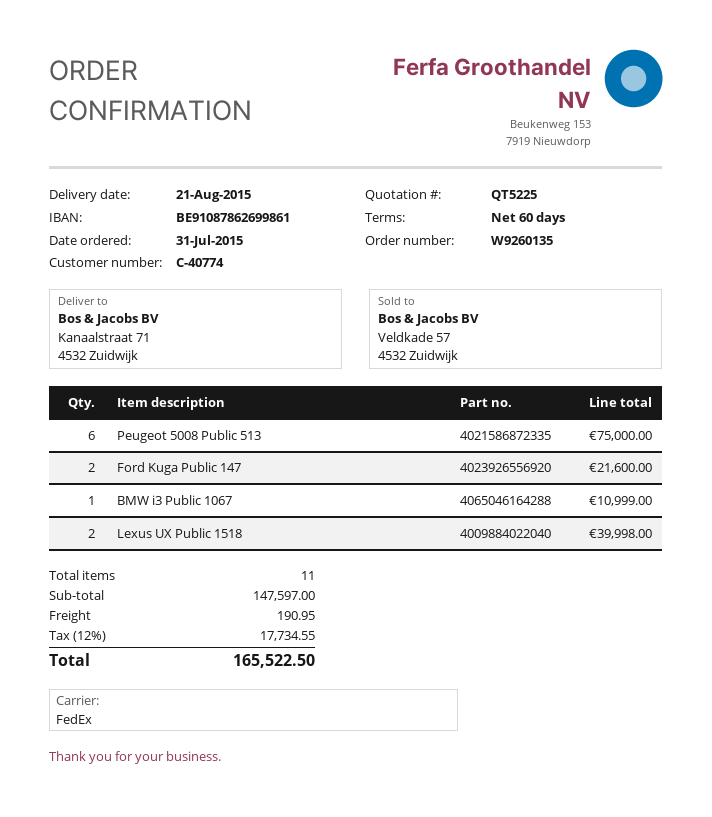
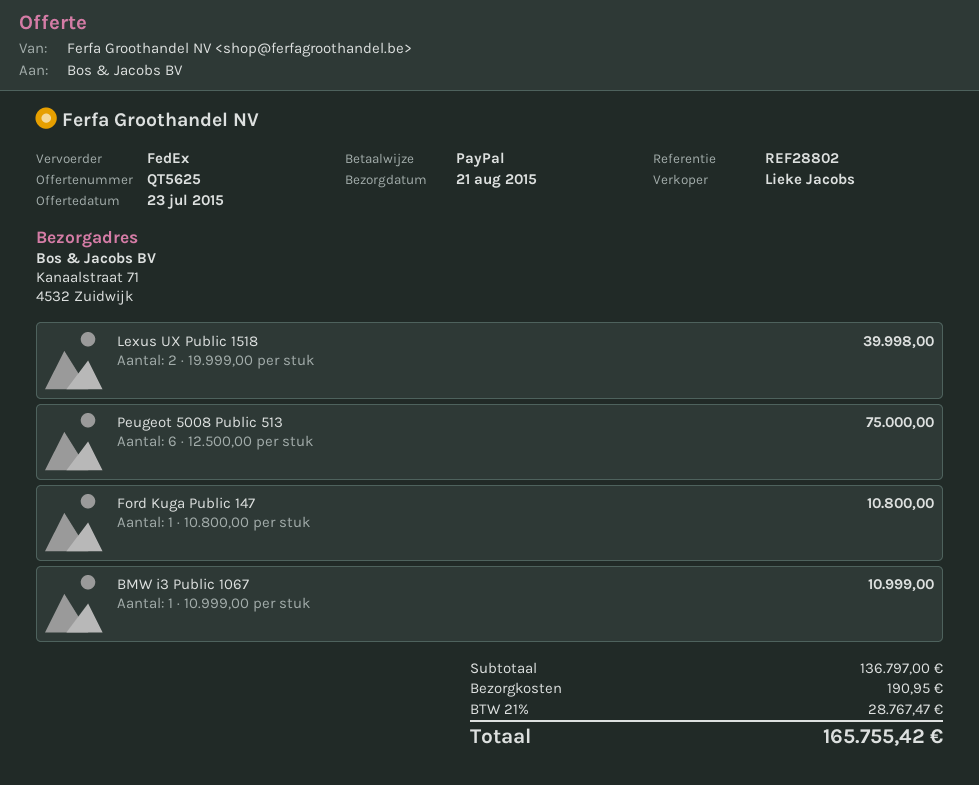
quote number: QT5225 -> QT5625
Ford Kuga Public 147: 2 for 21600.00 -> 1 for 10800.00
subtotal: 147597.00 -> 136797.00
tax: 12% = 17734.55 -> 21% = 28767.47
total: 165522.50 -> 165755.42

